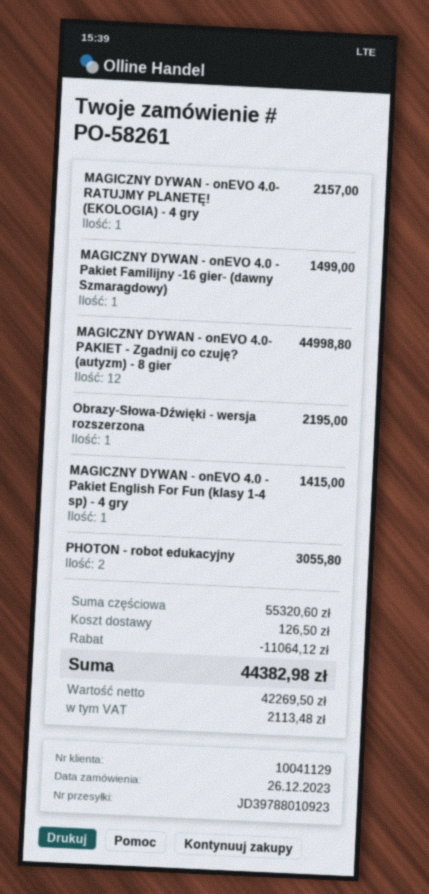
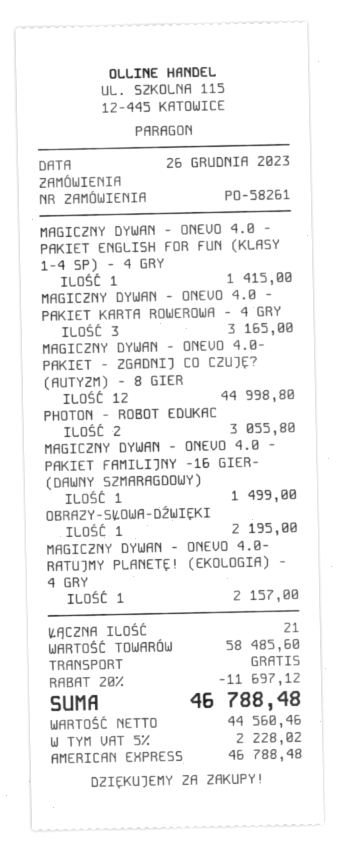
MAGICZNY DYWAN - ONEVO 4.0 - PAKIET KARTA ROWEROWA - 4 GRY: none -> 3 for 3165.00
subtotal: 55320.60 -> 58485.60
discount: 11064.12 -> 11697.12
shipping: 126.50 -> 0.00
net: 42269.50 -> 44560.46
tax: 2113.48 -> 2228.02
total: 44382.98 -> 46788.48

